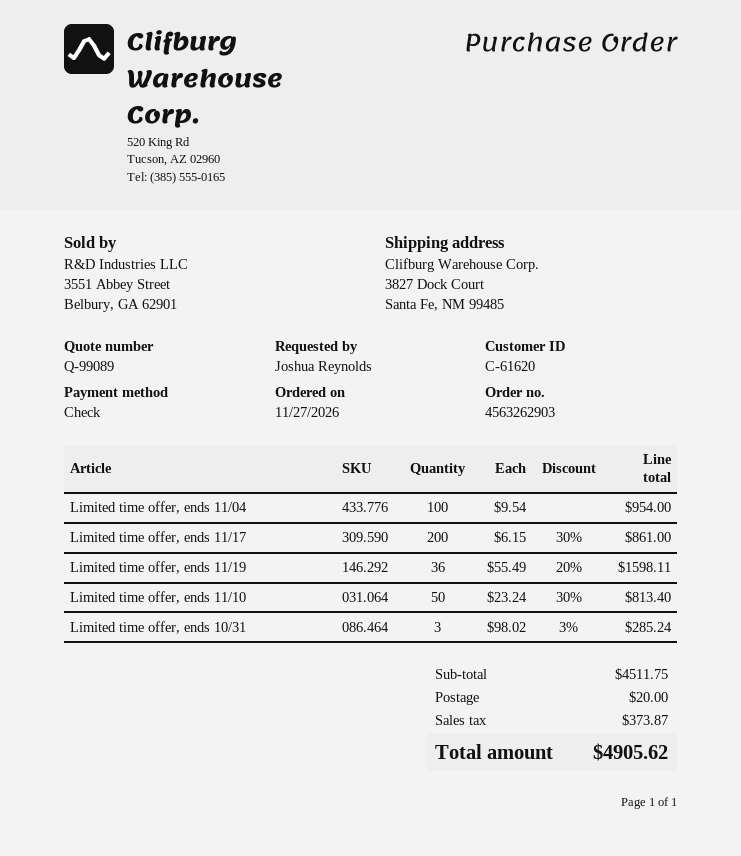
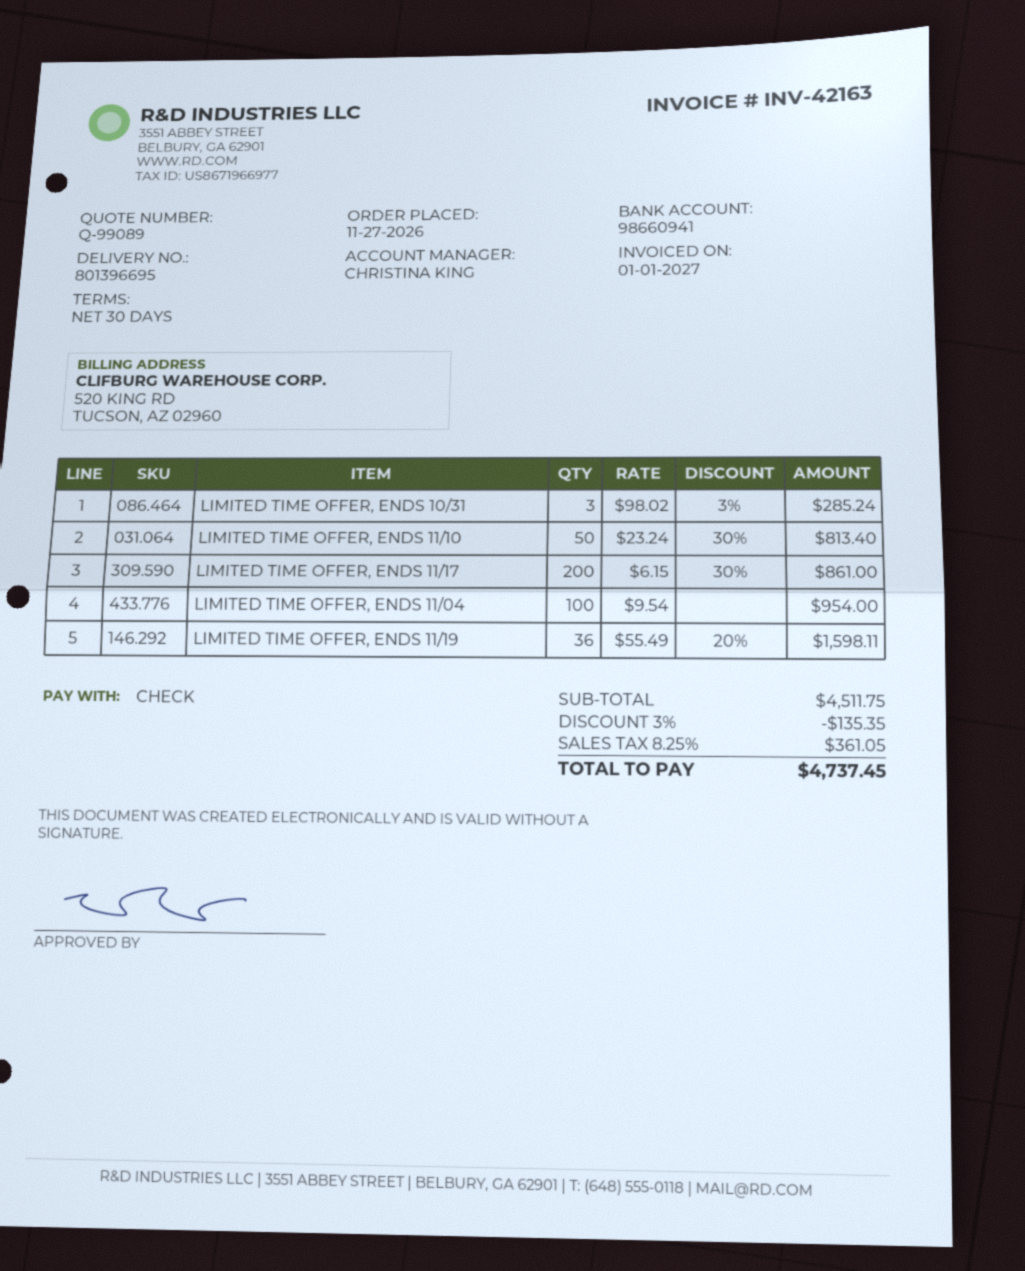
discount: none -> 3% = 135.35
shipping: 20.00 -> none
tax: 373.87 -> 361.05
total: 4905.62 -> 4737.45

